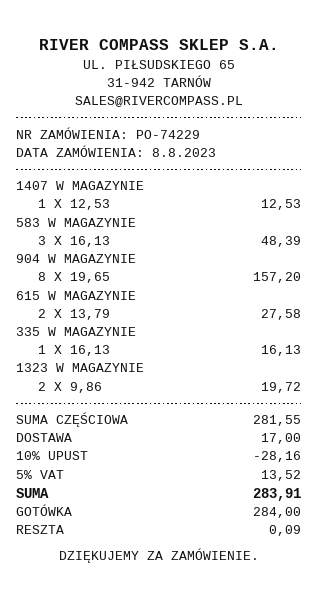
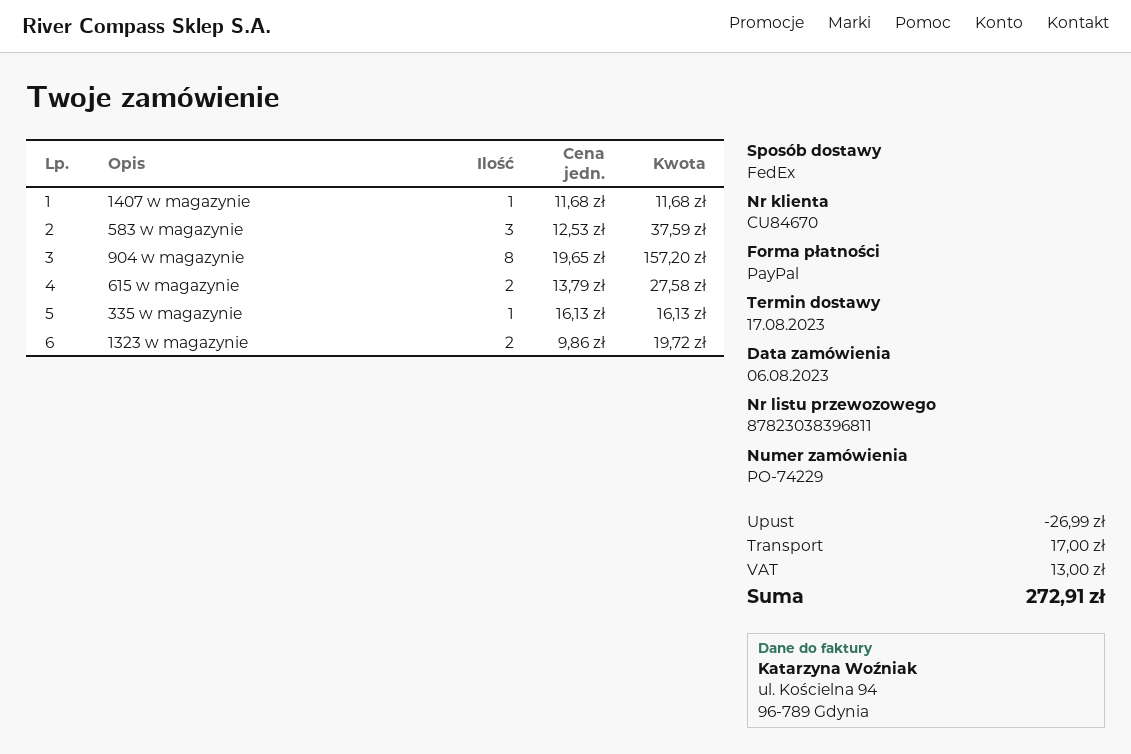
order date: 2023-08-08 -> 2023-08-06
payment method: cash -> PayPal
1407 W MAGAZYNIE: 1 x 12.53 = 12.53 -> 1 x 11.68 = 11.68
583 W MAGAZYNIE: 3 x 16.13 = 48.39 -> 3 x 12.53 = 37.59
discount: 28.16 -> 26.99
tax: 13.52 -> 13.00
total: 283.91 -> 272.91

